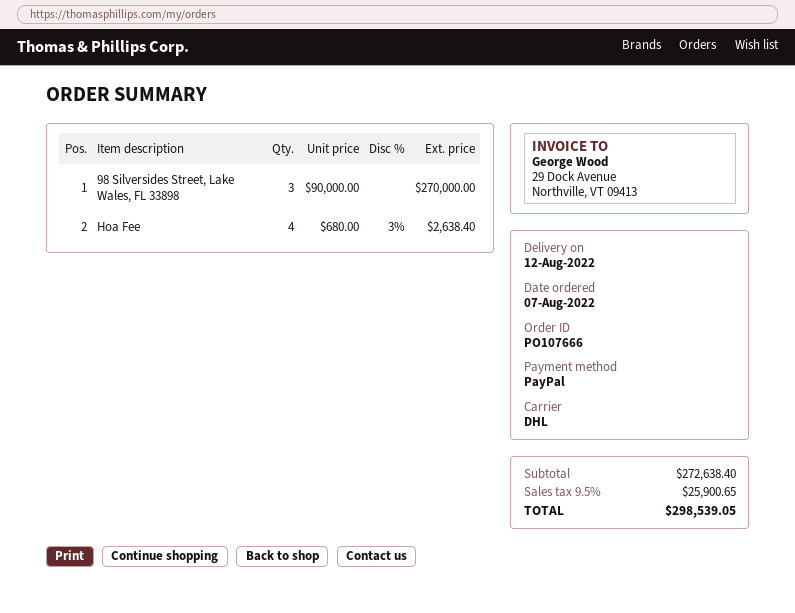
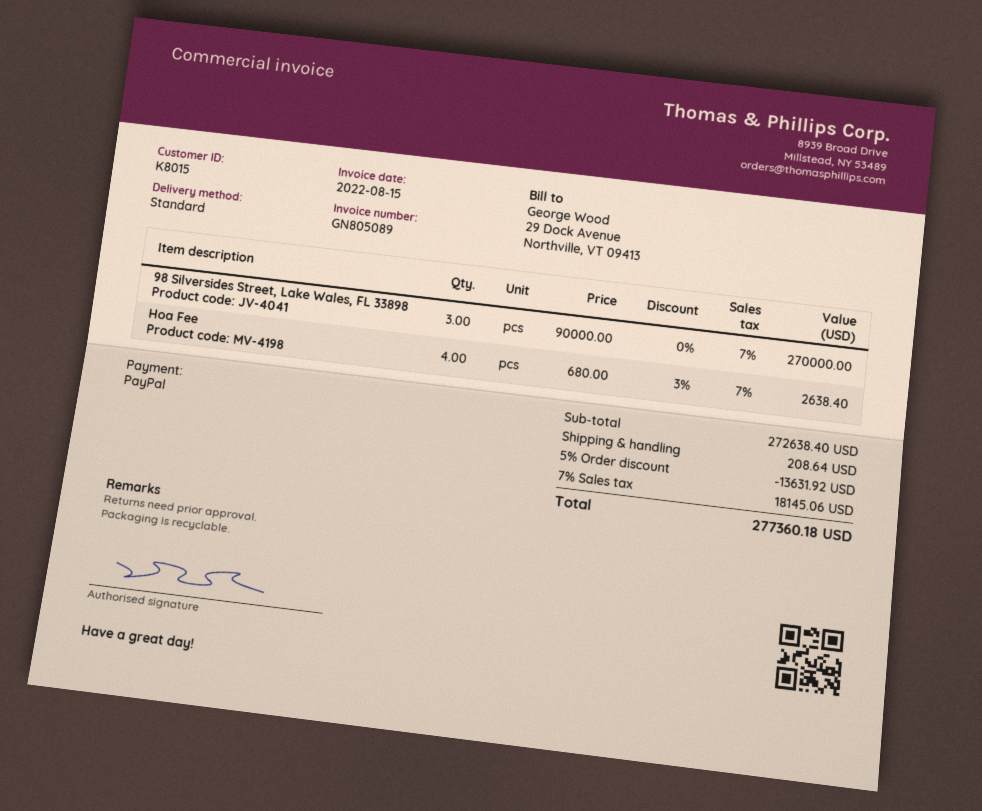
shipping method: DHL -> standard
discount: none -> 5% = 13631.92
shipping: none -> 208.64
tax: 9.5% = 25900.65 -> 7% = 18145.06
total: 298539.05 -> 277360.18

